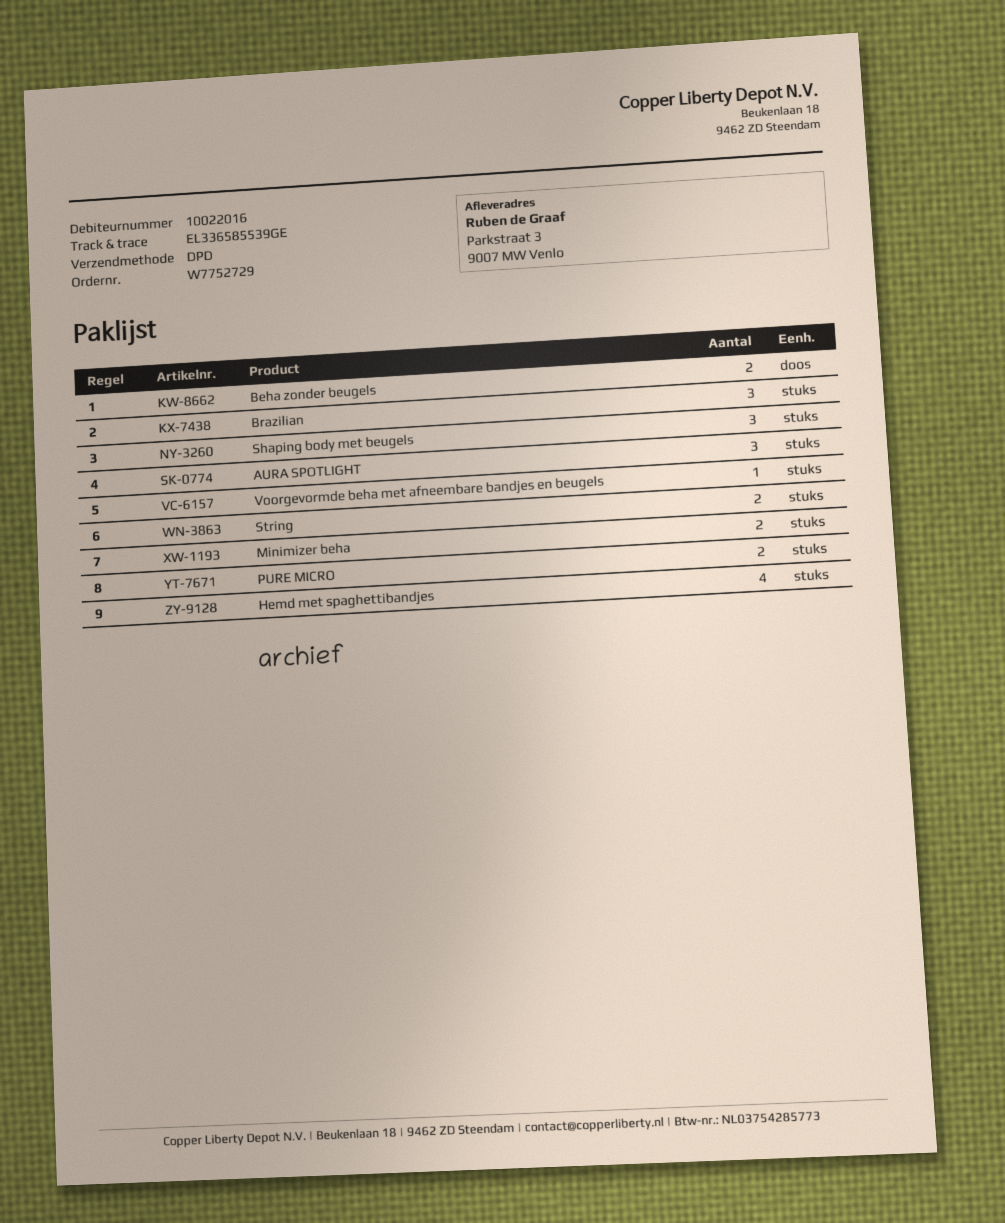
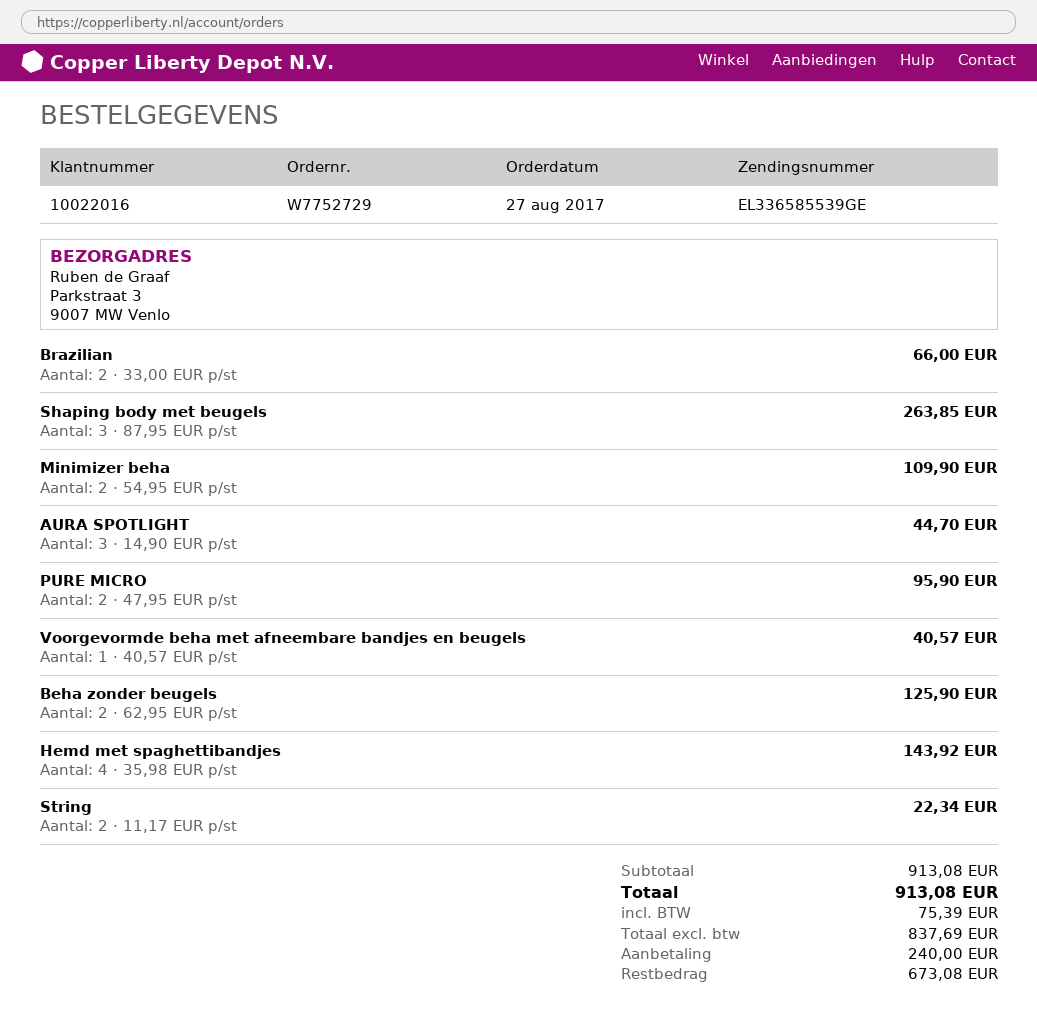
Brazilian: 3 -> 2

